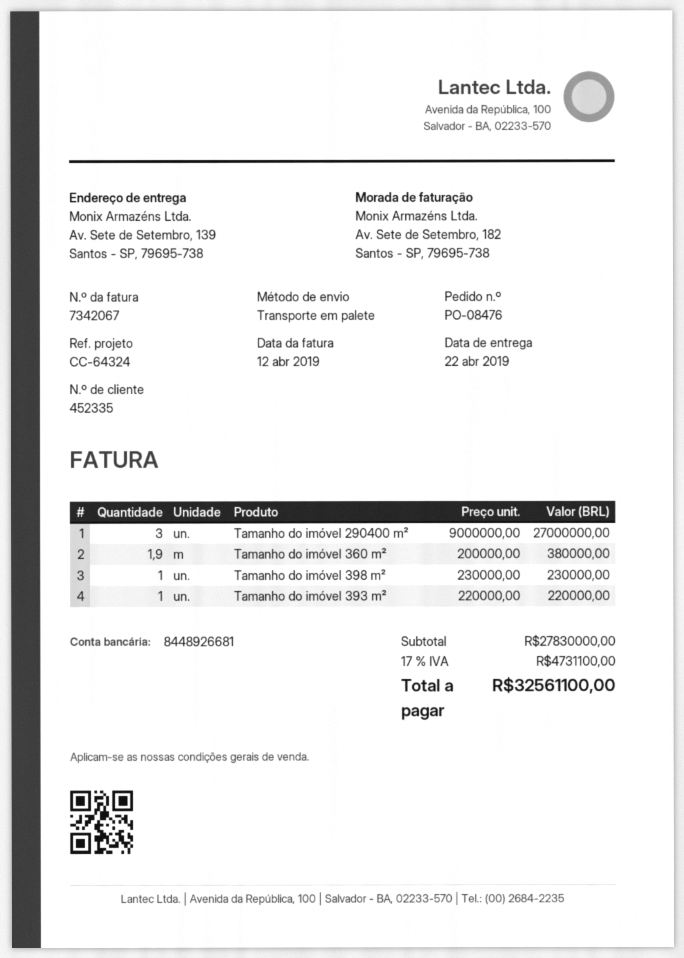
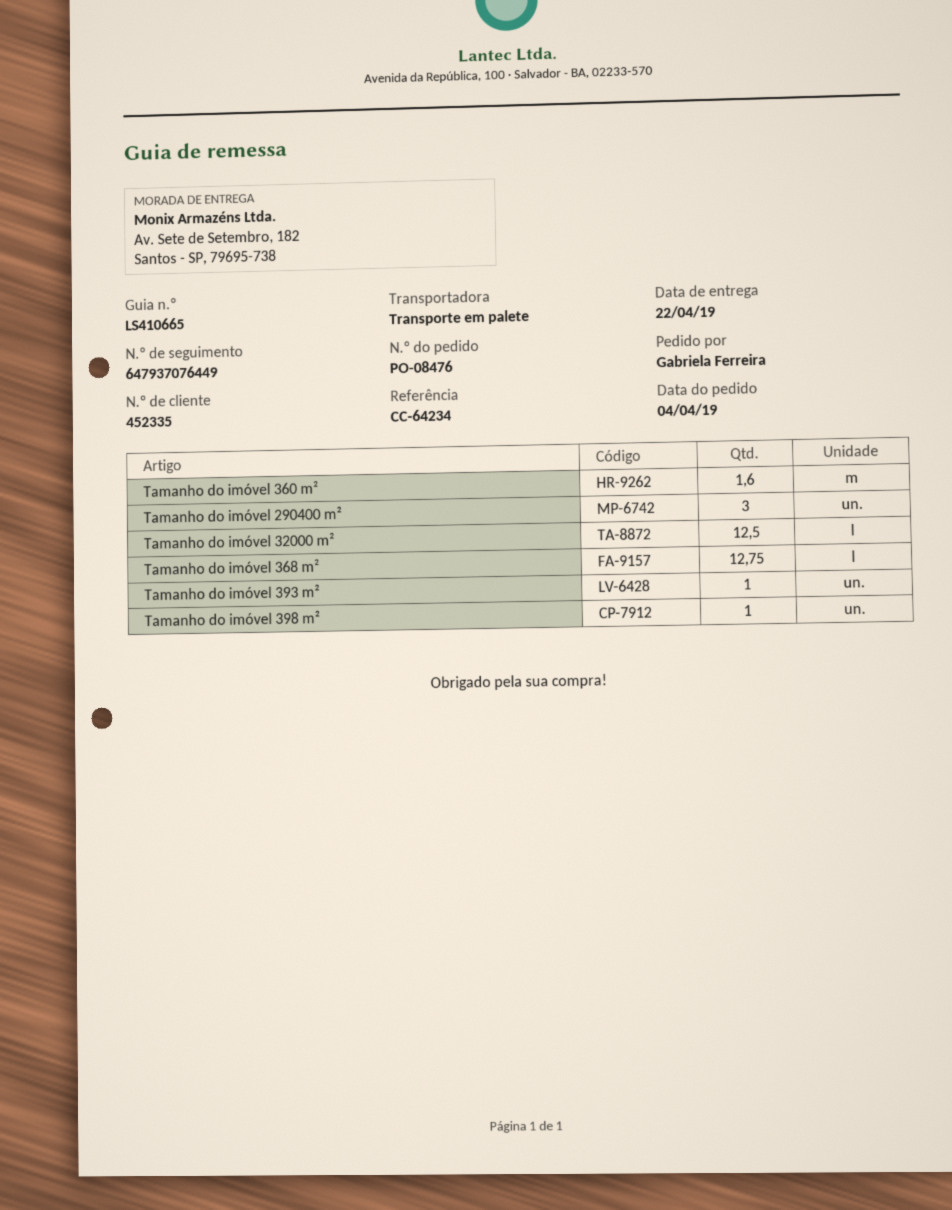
reference: CC-64324 -> CC-64234
ship to: Av. Sete de Setembro, 139, Santos - SP, 79695-738 -> Av. Sete de Setembro, 182, Santos - SP, 79695-738
Tamanho do imóvel 360 m²: 1.9 -> 1.6
Tamanho do imóvel 32000 m²: none -> 12.5
Tamanho do imóvel 368 m²: none -> 12.75

